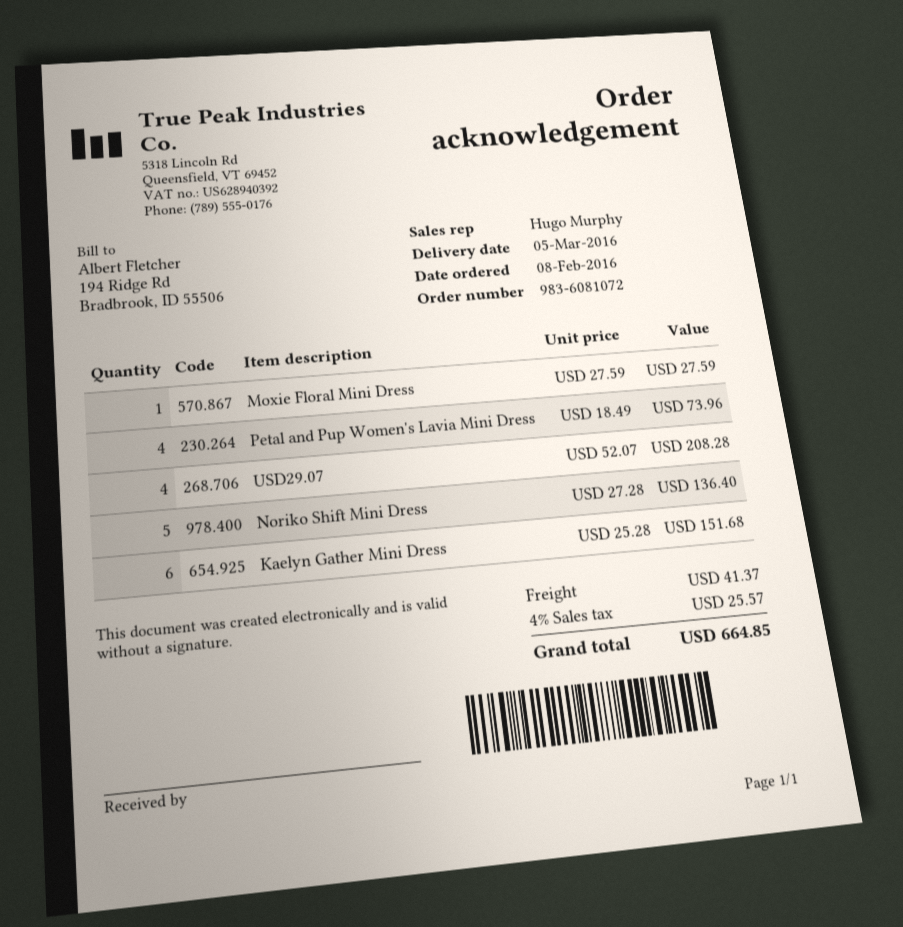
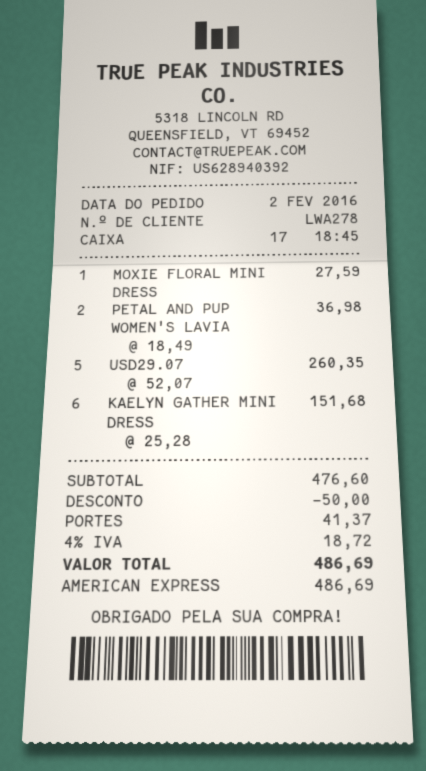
order date: 2016-02-08 -> 2016-02-02
Petal and Pup Women's Lavia Mini Dress: 4 x 18.49 = 73.96 -> 2 x 18.49 = 36.98
USD29.07: 4 x 52.07 = 208.28 -> 5 x 52.07 = 260.35
Noriko Shift Mini Dress: 5 x 27.28 = 136.40 -> none
discount: none -> 50.00
tax: 4% = 25.57 -> 4% = 18.72
total: 664.85 -> 486.69

